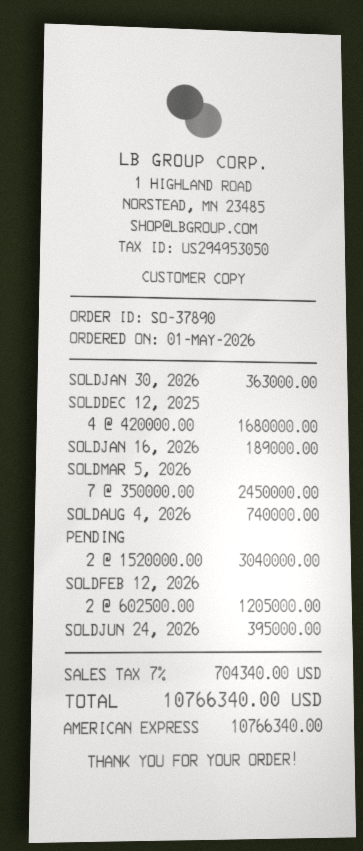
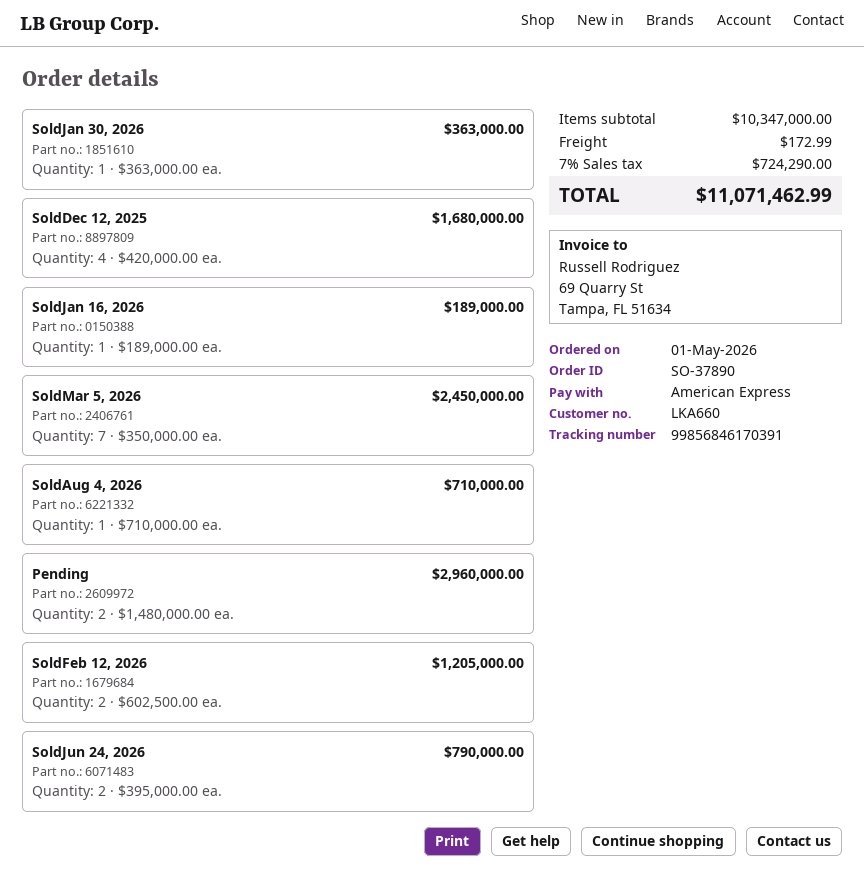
SOLDAUG 4, 2026: 1 x 740000.00 = 740000.00 -> 1 x 710000.00 = 710000.00
PENDING: 2 x 1520000.00 = 3040000.00 -> 2 x 1480000.00 = 2960000.00
SOLDJUN 24, 2026: 1 x 395000.00 = 395000.00 -> 2 x 395000.00 = 790000.00
shipping: none -> 172.99
tax: 7% = 704340.00 -> 7% = 724290.00
total: 10766340.00 -> 11071462.99

